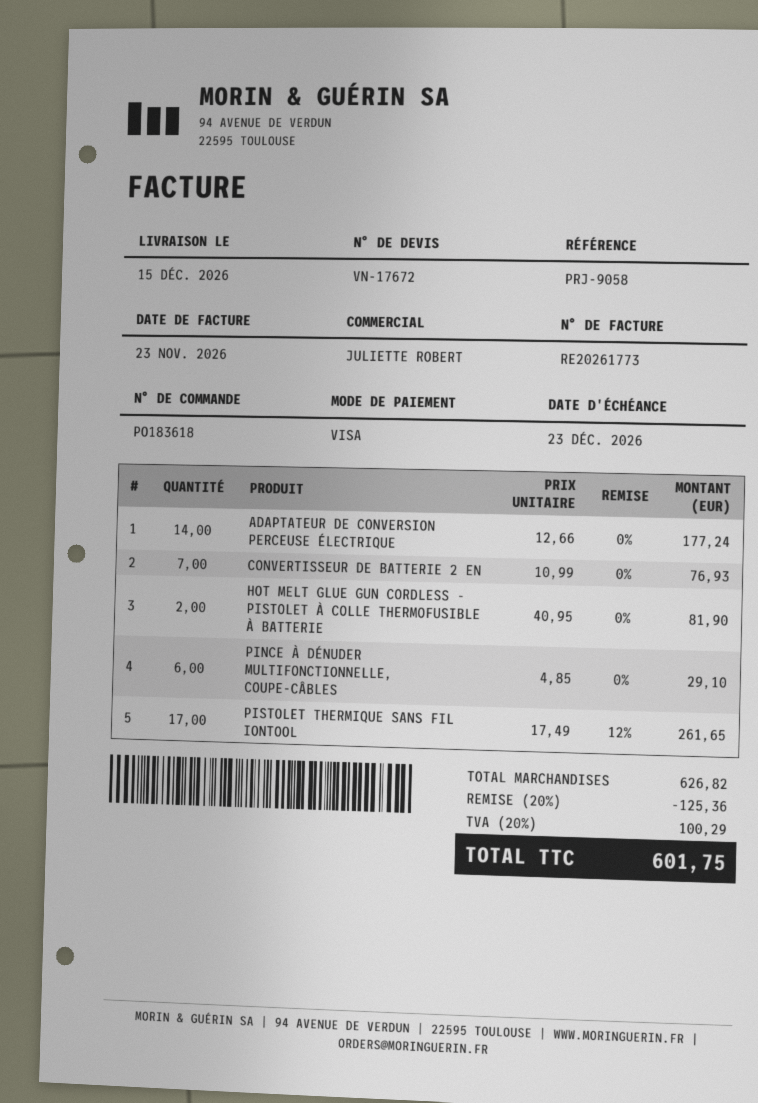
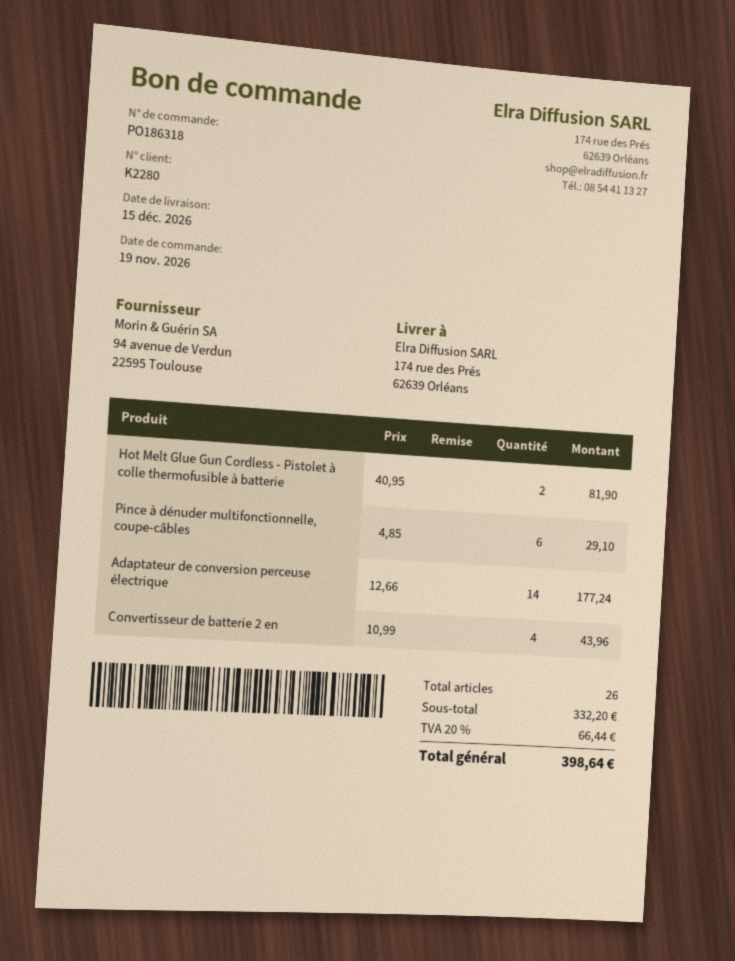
order number: PO183618 -> PO186318
CONVERTISSEUR DE BATTERIE 2 EN: 7 x 10.99 = 76.93 -> 4 x 10.99 = 43.96
PISTOLET THERMIQUE SANS FIL IONTOOL: 17 x 17.49 - 12% = 261.65 -> none
subtotal: 626.82 -> 332.20
discount: 20% = 125.36 -> none
tax: 20% = 100.29 -> 20% = 66.44
total: 601.75 -> 398.64

